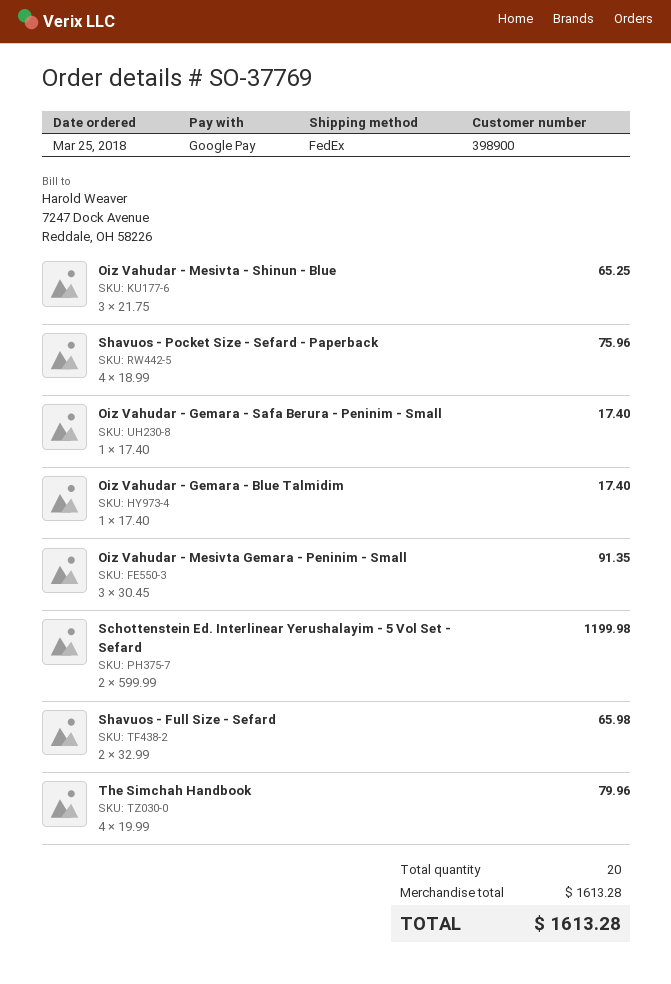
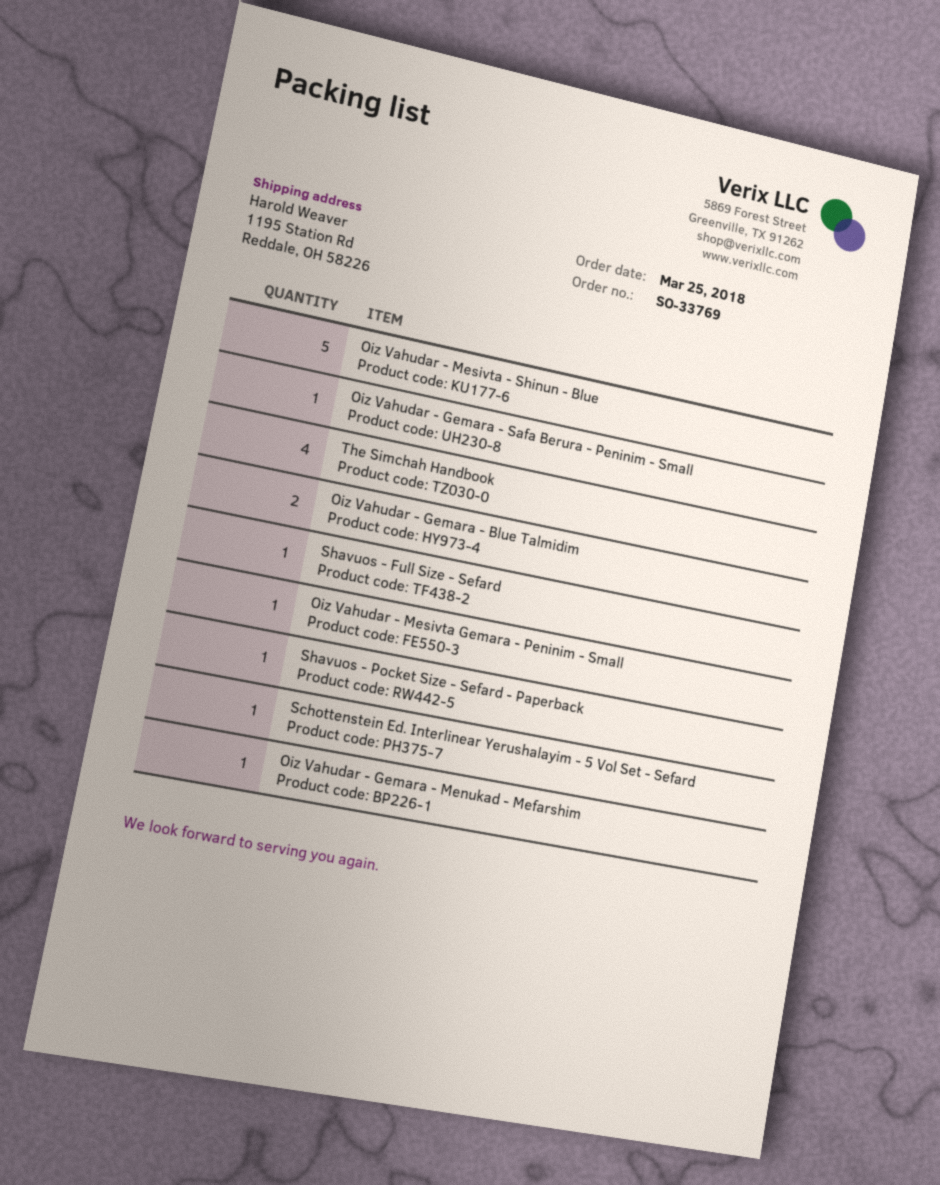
order number: SO-37769 -> SO-33769
Oiz Vahudar - Mesivta - Shinun - Blue: 3 -> 5
Shavuos - Pocket Size - Sefard - Paperback: 4 -> 1
Oiz Vahudar - Gemara - Blue Talmidim: 1 -> 2
Oiz Vahudar - Mesivta Gemara - Peninim - Small: 3 -> 1
Schottenstein Ed. Interlinear Yerushalayim - 5 Vol Set - Sefard: 2 -> 1
Shavuos - Full Size - Sefard: 2 -> 1
Oiz Vahudar - Gemara - Menukad - Mefarshim: none -> 1

